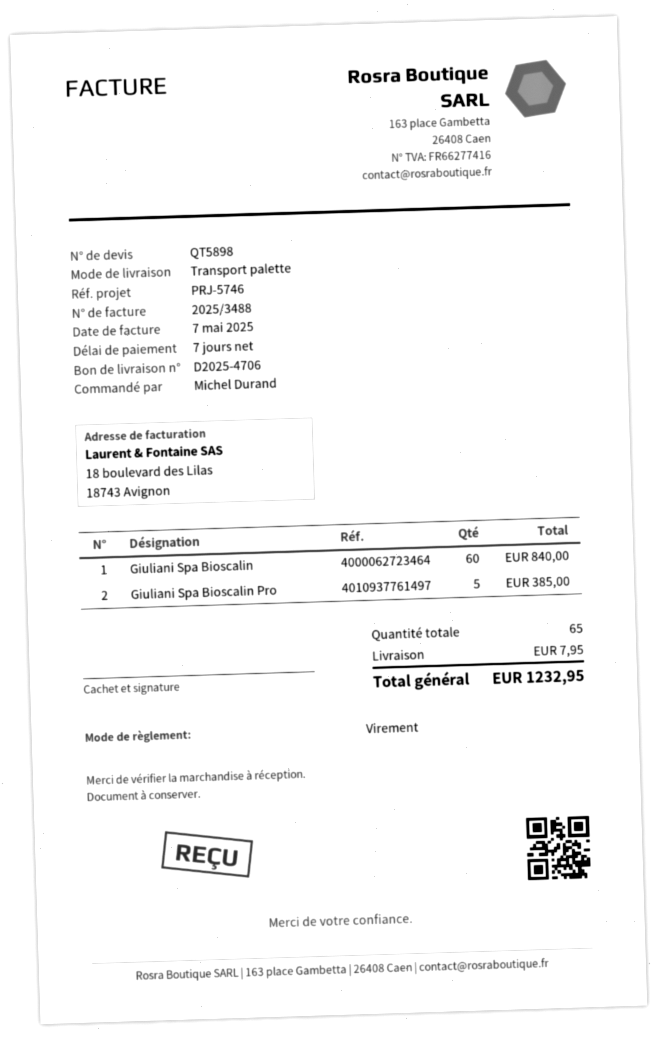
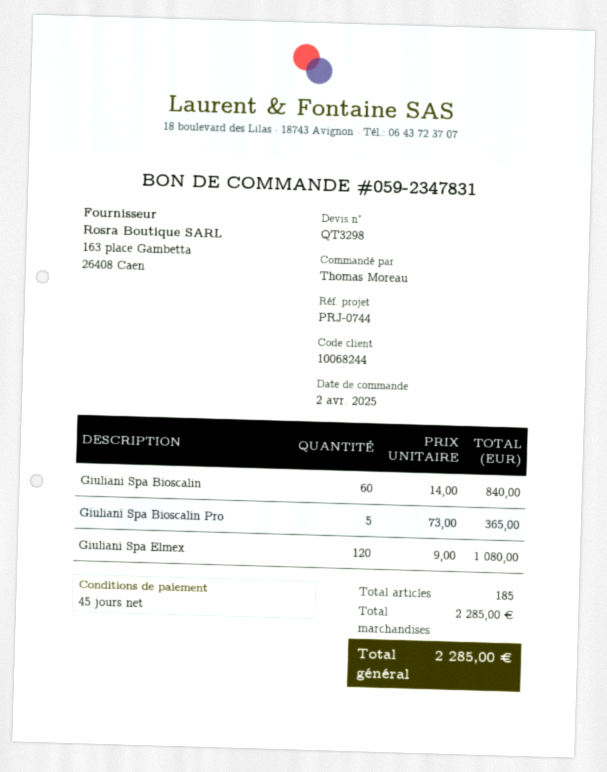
quote number: QT5898 -> QT3298
payment terms: 7 days -> 45 days
reference: PRJ-5746 -> PRJ-0744
ordered by: Michel Durand -> Thomas Moreau
Giuliani Spa Bioscalin Pro: 5 for 385.00 -> 5 for 365.00
Giuliani Spa Elmex: none -> 120 for 1080.00
total quantity: 65 -> 185
shipping: 7.95 -> none
total: 1232.95 -> 2285.00

